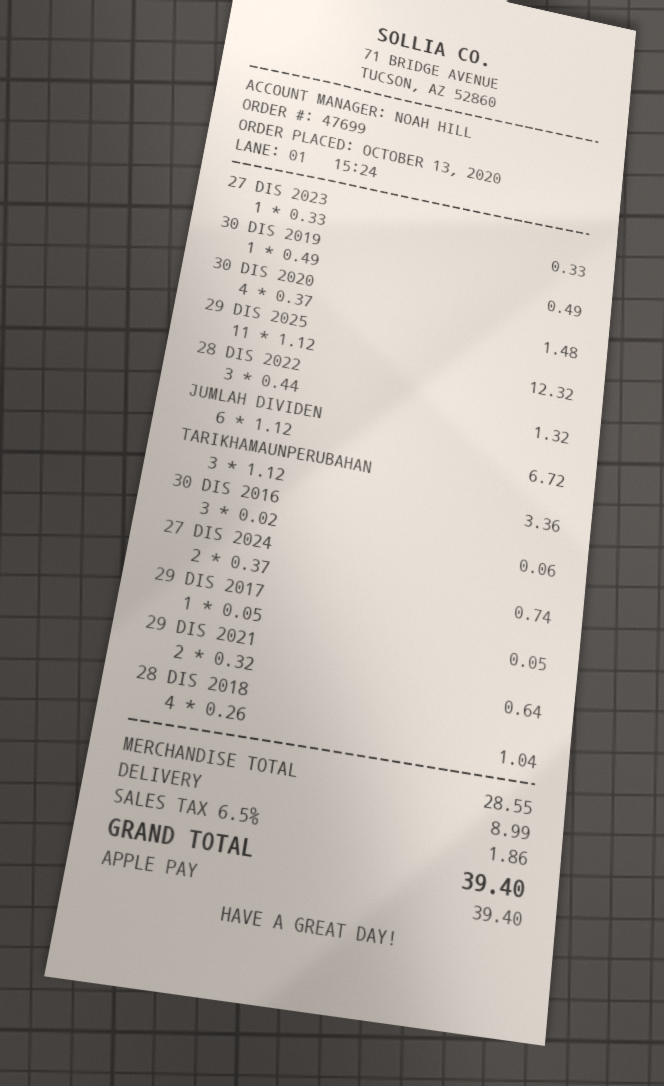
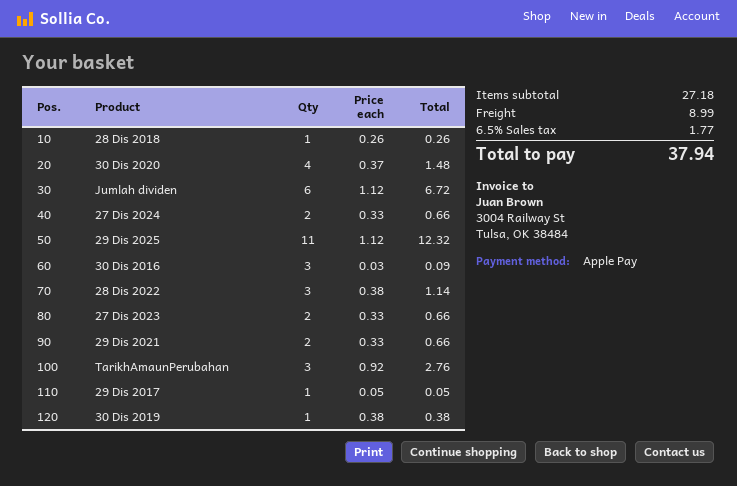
27 DIS 2023: 1 x 0.33 = 0.33 -> 2 x 0.33 = 0.66
30 DIS 2019: 1 x 0.49 = 0.49 -> 1 x 0.38 = 0.38
28 DIS 2022: 3 x 0.44 = 1.32 -> 3 x 0.38 = 1.14
TARIKHAMAUNPERUBAHAN: 3 x 1.12 = 3.36 -> 3 x 0.92 = 2.76
30 DIS 2016: 3 x 0.02 = 0.06 -> 3 x 0.03 = 0.09
27 DIS 2024: 2 x 0.37 = 0.74 -> 2 x 0.33 = 0.66
29 DIS 2021: 2 x 0.32 = 0.64 -> 2 x 0.33 = 0.66
28 DIS 2018: 4 x 0.26 = 1.04 -> 1 x 0.26 = 0.26
subtotal: 28.55 -> 27.18
tax: 6.5% = 1.86 -> 6.5% = 1.77
total: 39.40 -> 37.94

